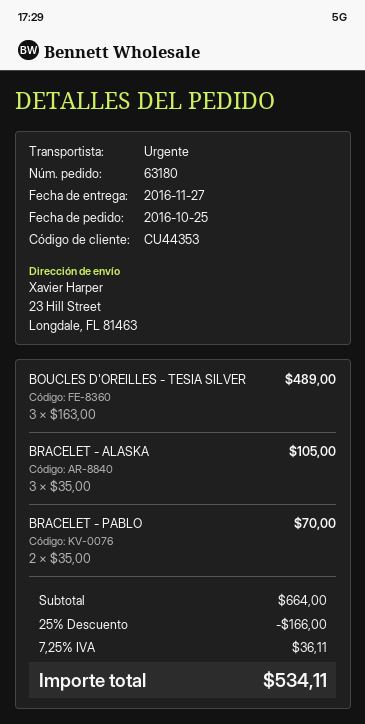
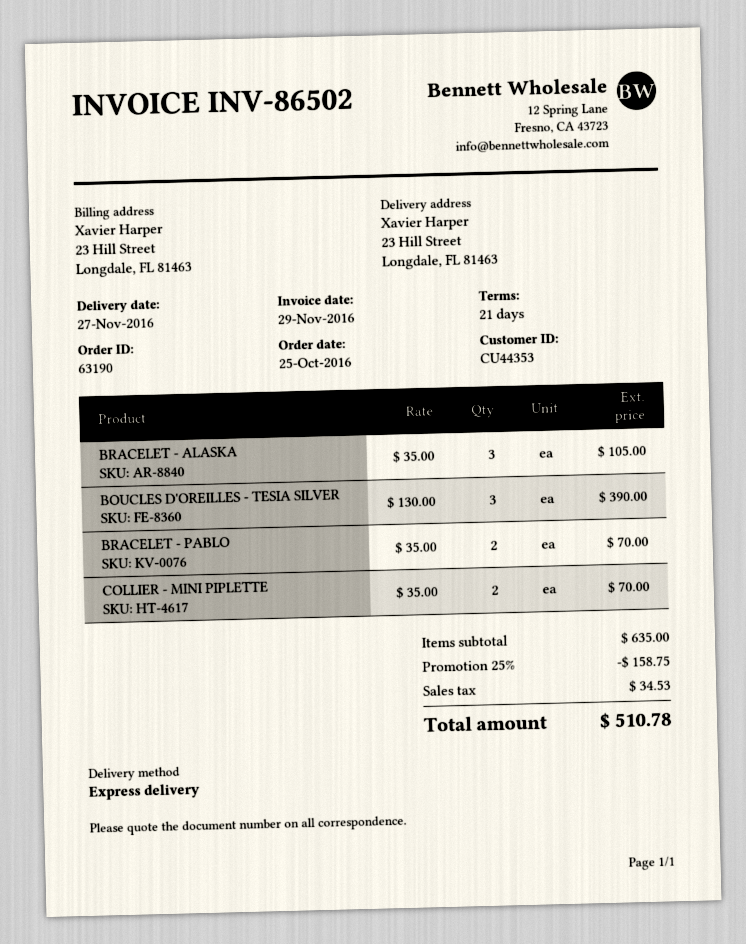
order number: 63180 -> 63190
BOUCLES D'OREILLES - TESIA SILVER: 3 x 163.00 = 489.00 -> 3 x 130.00 = 390.00
COLLIER - MINI PIPLETTE: none -> 2 x 35.00 = 70.00
subtotal: 664.00 -> 635.00
discount: 25% = 166.00 -> 25% = 158.75
tax: 36.11 -> 34.53
total: 534.11 -> 510.78

